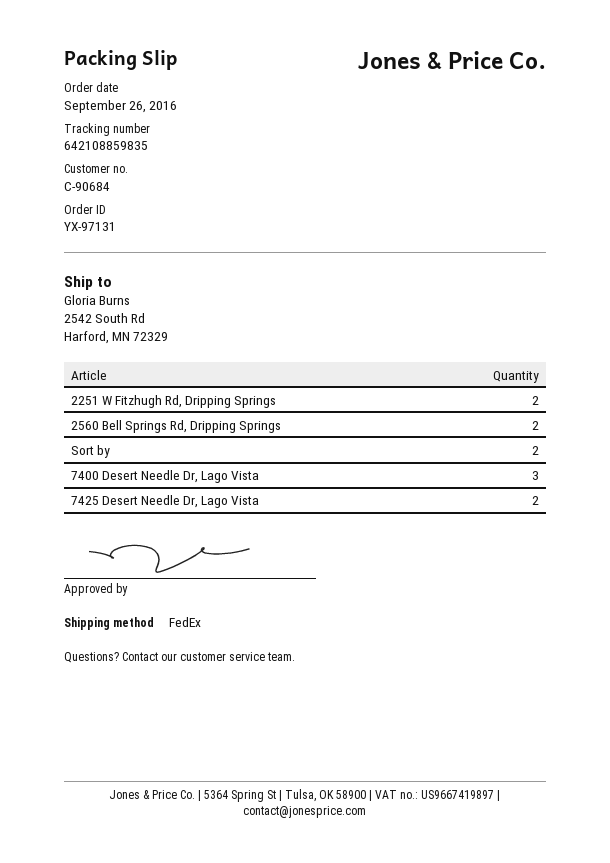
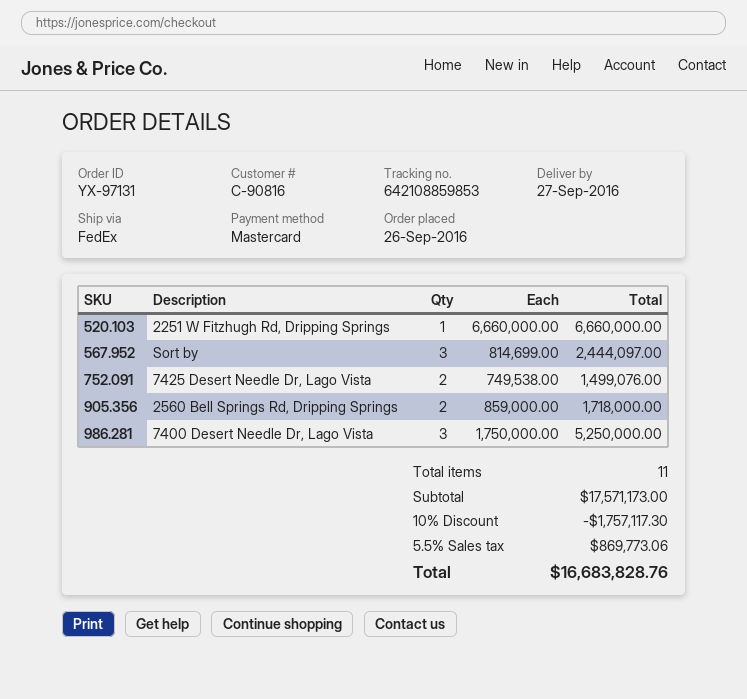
customer number: C-90684 -> C-90816
tracking number: 642108859835 -> 642108859853
2251 W Fitzhugh Rd, Dripping Springs: 2 -> 1
Sort by: 2 -> 3

